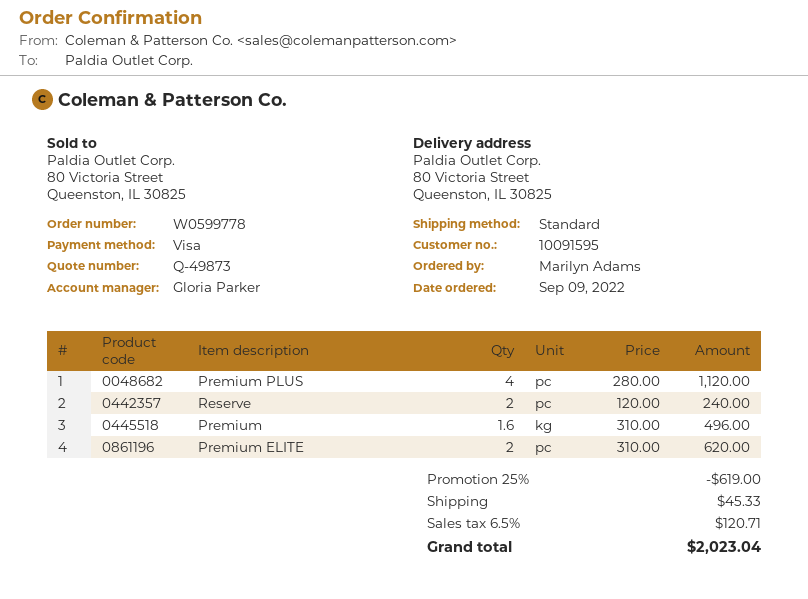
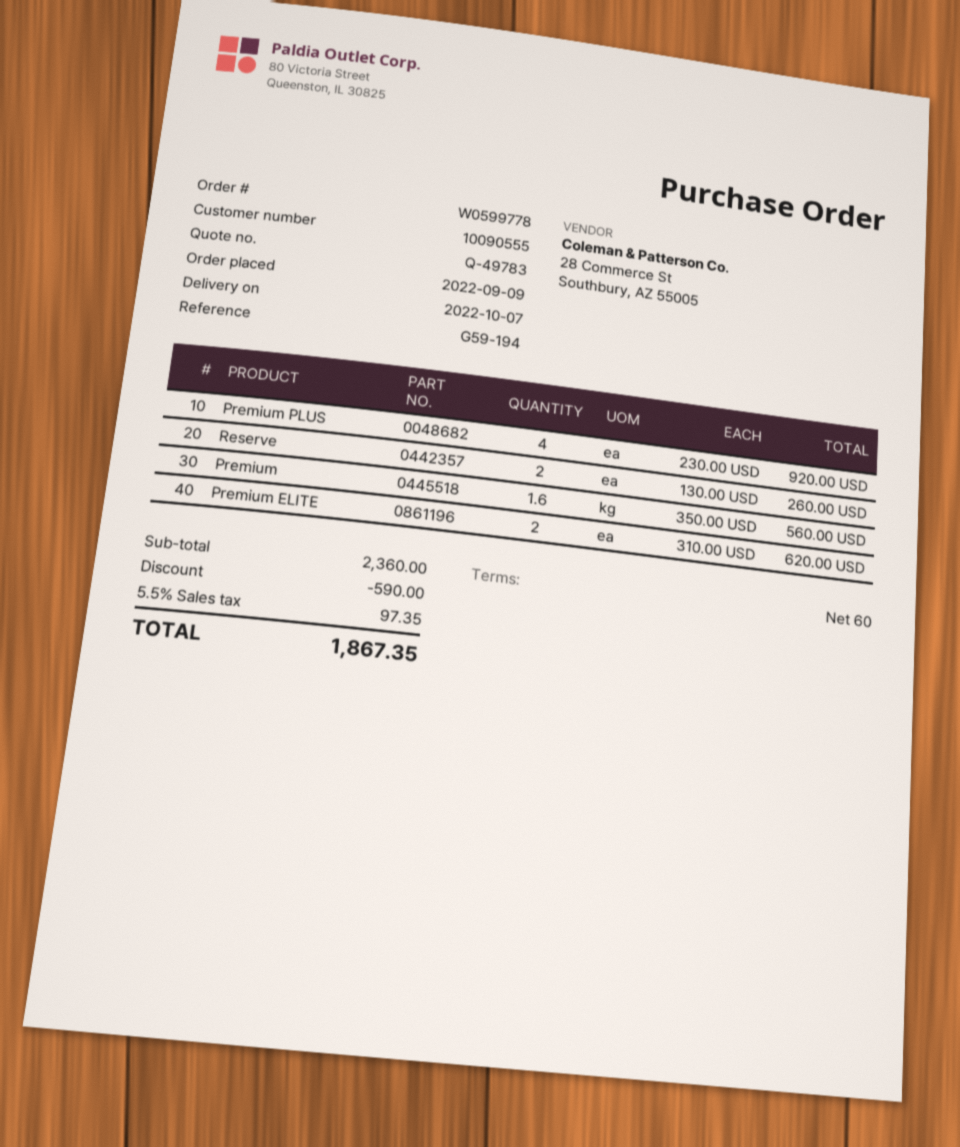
quote number: Q-49873 -> Q-49783
customer number: 10091595 -> 10090555
Premium PLUS: 4 x 280.00 = 1120.00 -> 4 x 230.00 = 920.00
Reserve: 2 x 120.00 = 240.00 -> 2 x 130.00 = 260.00
Premium: 1.6 x 310.00 = 496.00 -> 1.6 x 350.00 = 560.00
discount: 619.00 -> 590.00
shipping: 45.33 -> none
tax: 6.5% = 120.71 -> 5.5% = 97.35
total: 2023.04 -> 1867.35

